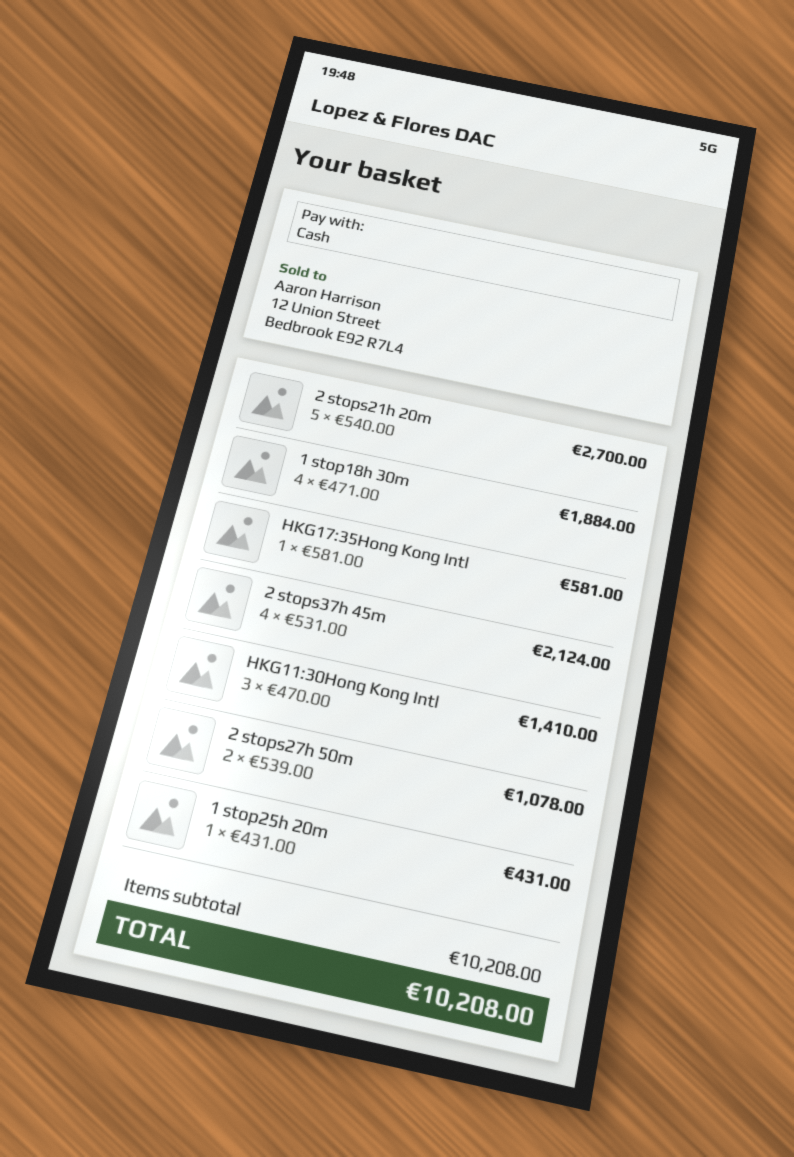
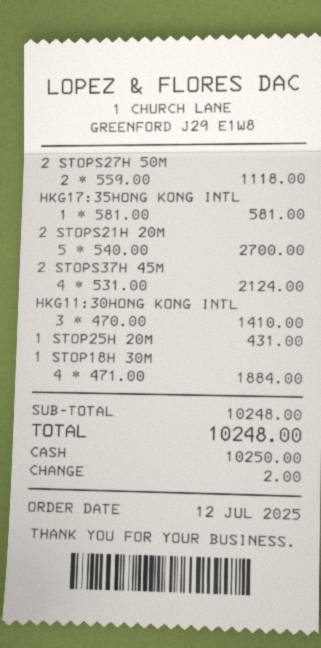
2 stops27h 50m: 2 x 539.00 = 1078.00 -> 2 x 559.00 = 1118.00
subtotal: 10208.00 -> 10248.00
total: 10208.00 -> 10248.00

